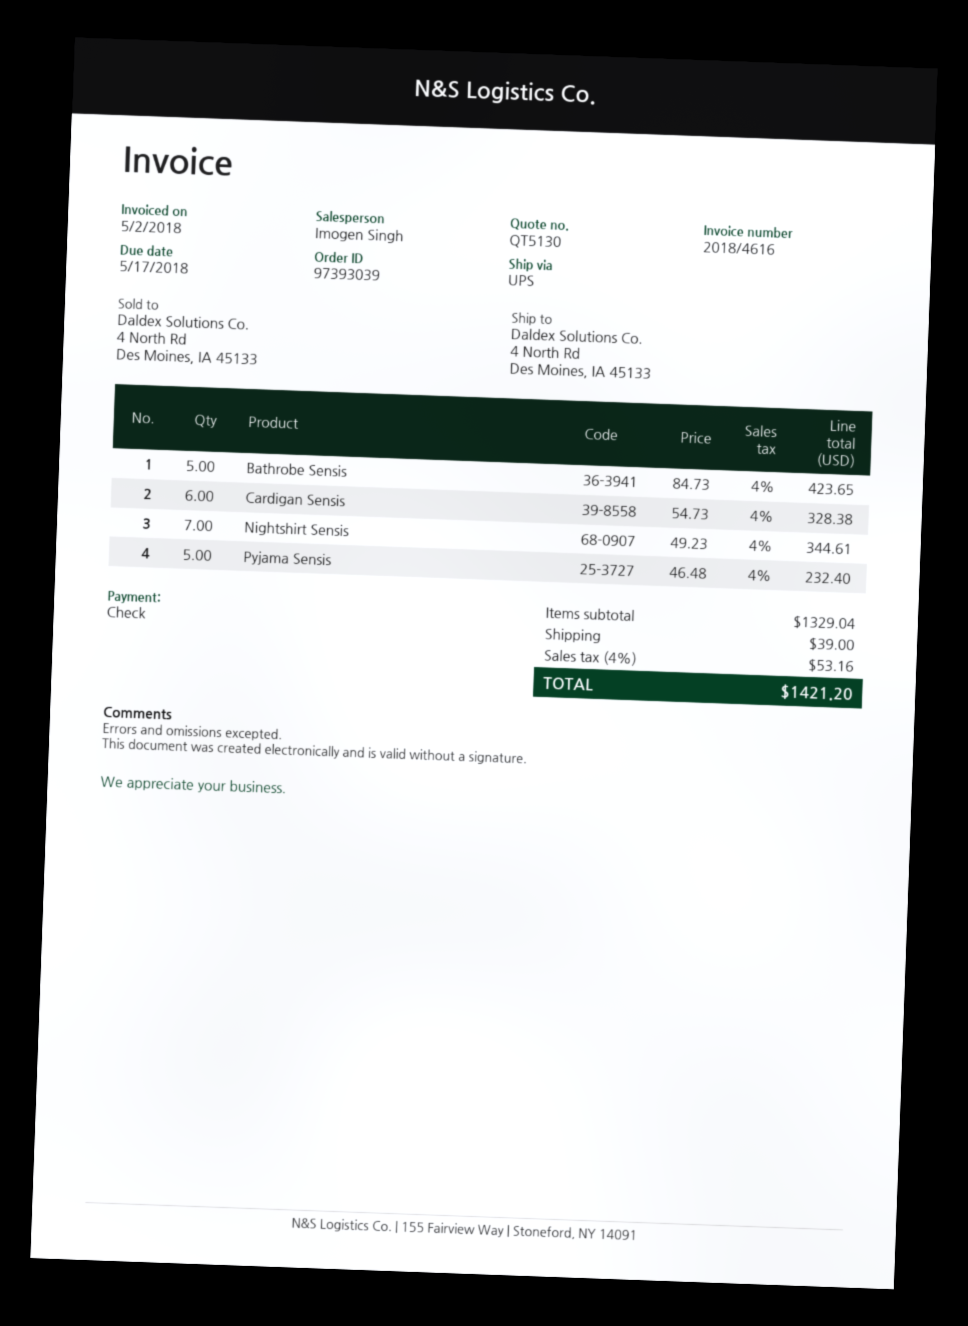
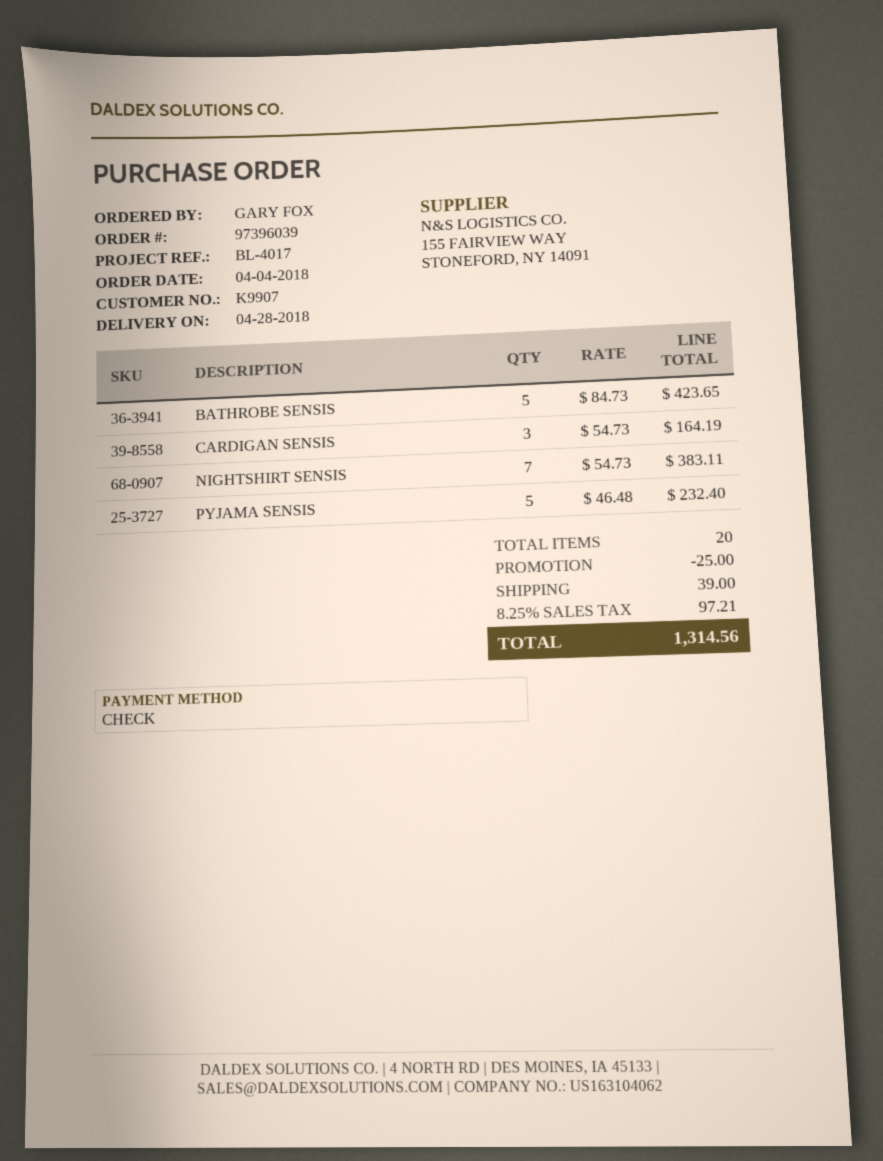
order number: 97393039 -> 97396039
Cardigan Sensis: 6 x 54.73 = 328.38 -> 3 x 54.73 = 164.19
Nightshirt Sensis: 7 x 49.23 = 344.61 -> 7 x 54.73 = 383.11
discount: none -> 25.00
tax: 4% = 53.16 -> 8.25% = 97.21
total: 1421.20 -> 1314.56

